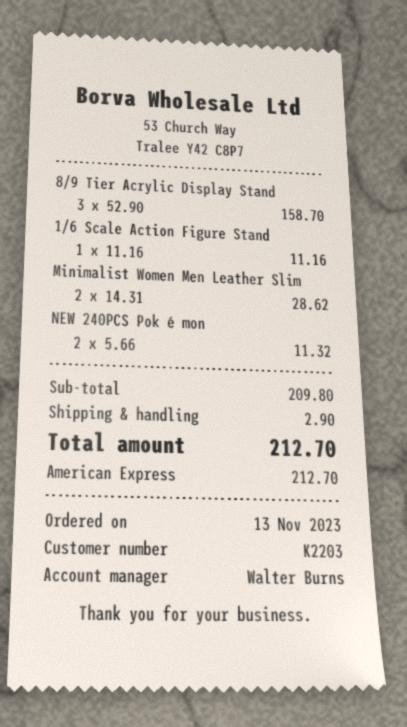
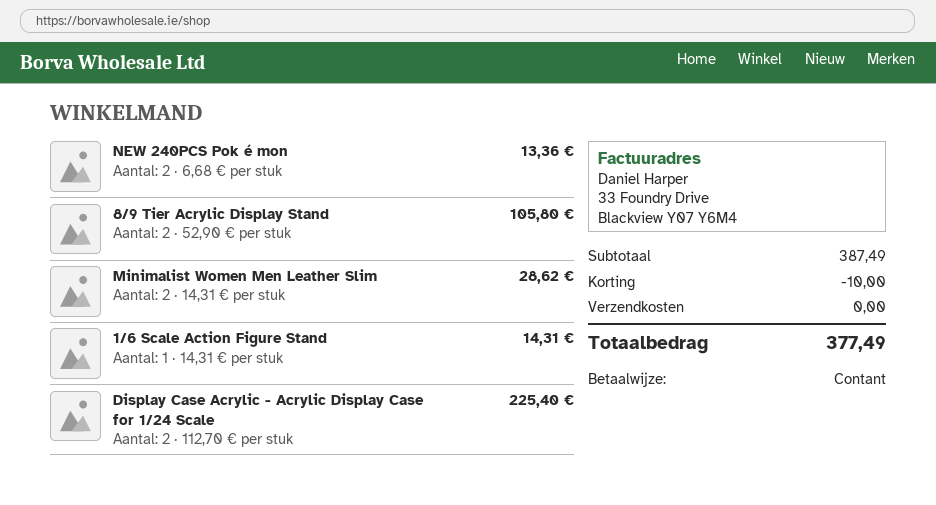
payment method: American Express -> cash
8/9 Tier Acrylic Display Stand: 3 x 52.90 = 158.70 -> 2 x 52.90 = 105.80
1/6 Scale Action Figure Stand: 1 x 11.16 = 11.16 -> 1 x 14.31 = 14.31
NEW 240PCS Pok é mon: 2 x 5.66 = 11.32 -> 2 x 6.68 = 13.36
Display Case Acrylic - Acrylic Display Case for 1/24 Scale: none -> 2 x 112.70 = 225.40
subtotal: 209.80 -> 387.49
discount: none -> 10.00
shipping: 2.90 -> 0.00
total: 212.70 -> 377.49

